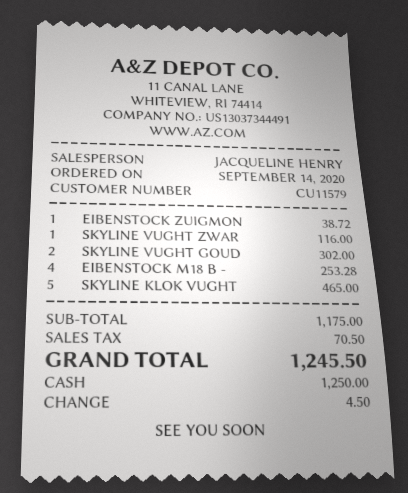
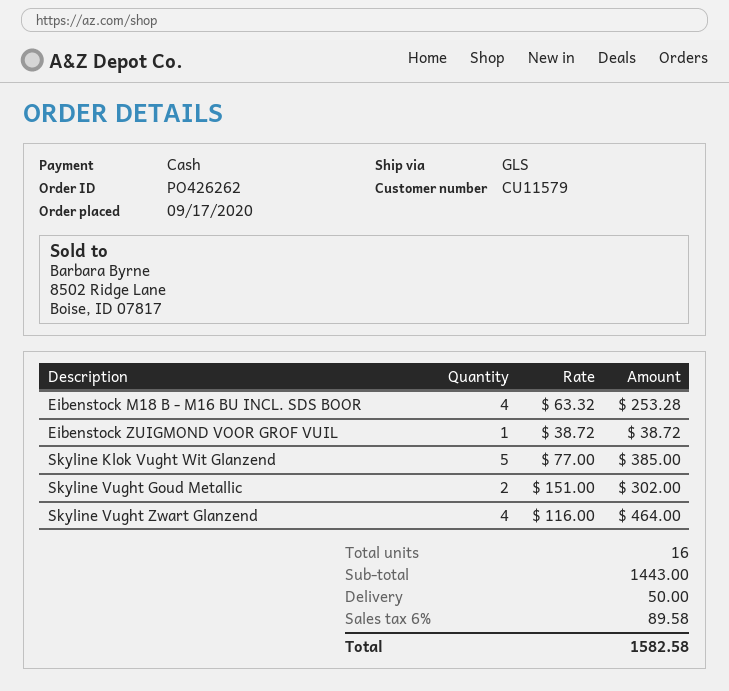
order date: 2020-09-14 -> 2020-09-17
SKYLINE VUGHT ZWAR: 1 for 116.00 -> 4 for 464.00
SKYLINE KLOK VUGHT: 5 for 465.00 -> 5 for 385.00
subtotal: 1175.00 -> 1443.00
shipping: none -> 50.00
tax: 70.50 -> 89.58
total: 1245.50 -> 1582.58

